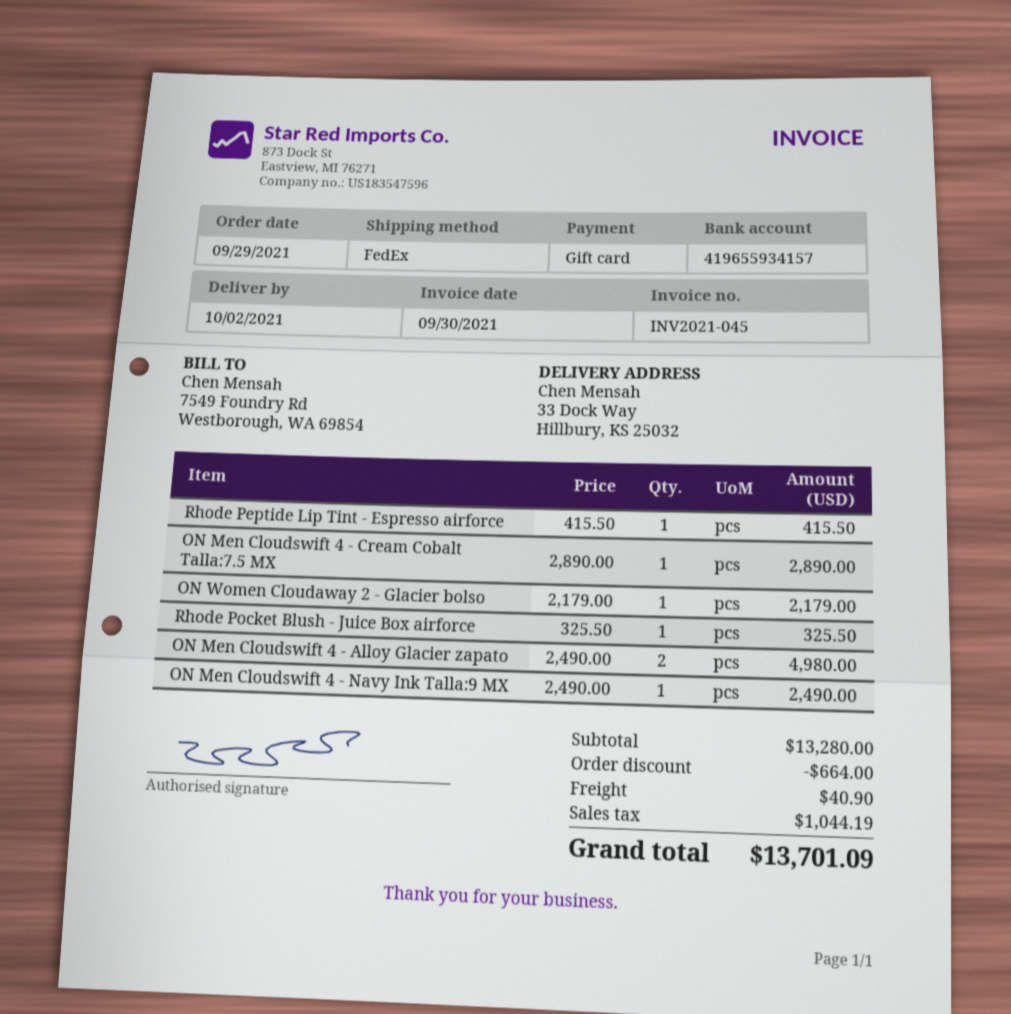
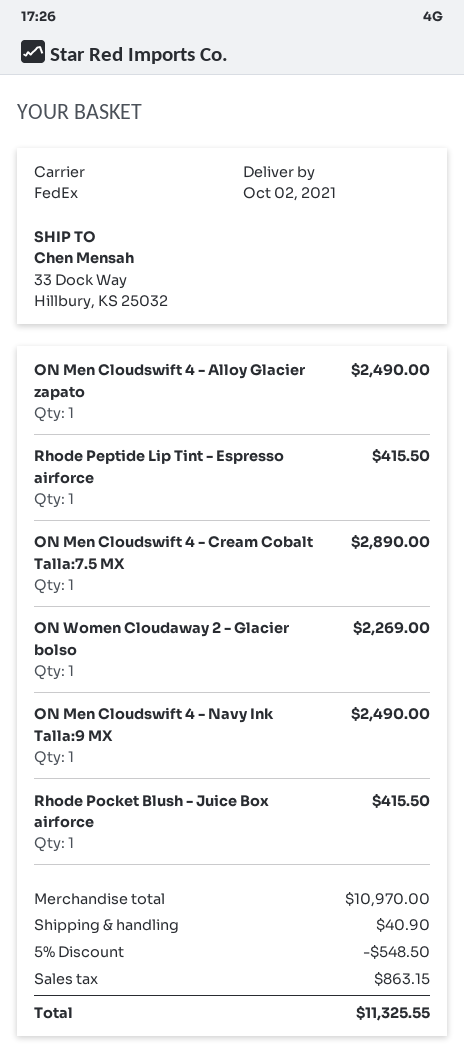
ON Women Cloudaway 2 - Glacier bolso: 1 for 2179.00 -> 1 for 2269.00
Rhode Pocket Blush - Juice Box airforce: 1 for 325.50 -> 1 for 415.50
ON Men Cloudswift 4 - Alloy Glacier zapato: 2 for 4980.00 -> 1 for 2490.00
subtotal: 13280.00 -> 10970.00
discount: 664.00 -> 548.50
tax: 1044.19 -> 863.15
total: 13701.09 -> 11325.55

